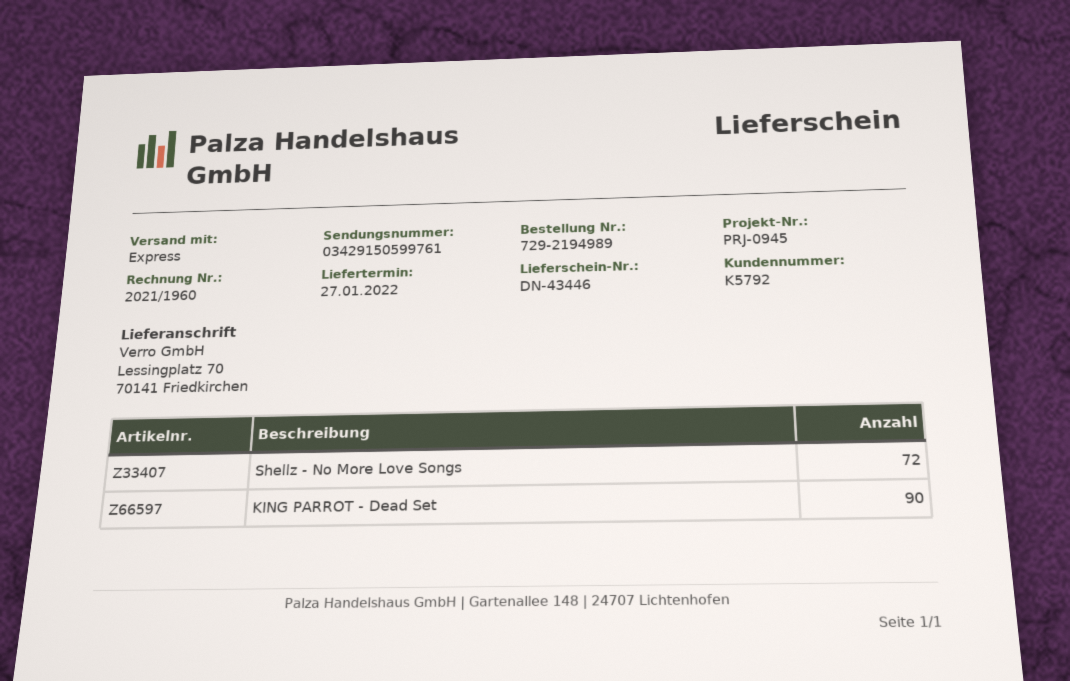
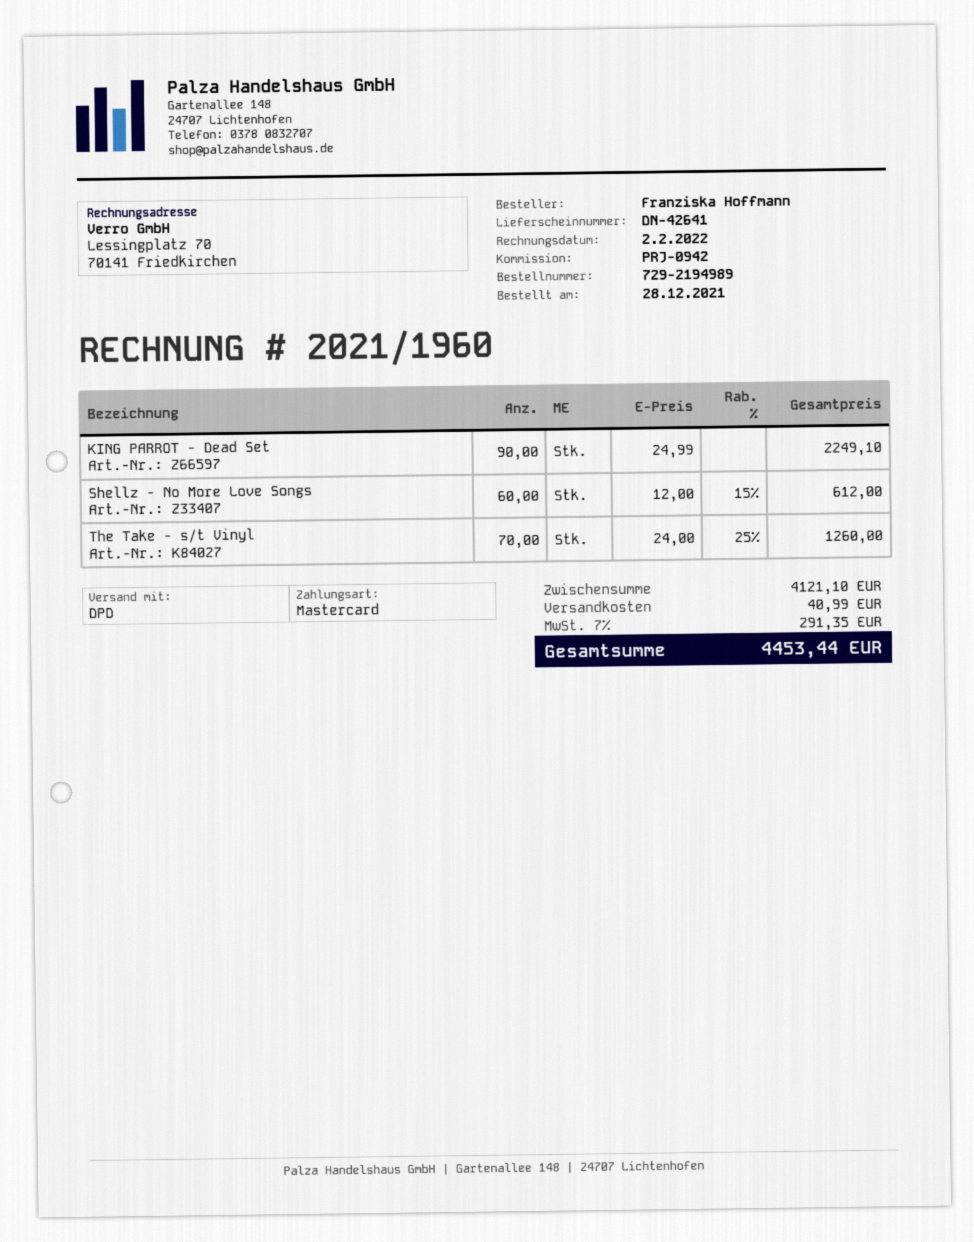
delivery note number: DN-43446 -> DN-42641
reference: PRJ-0945 -> PRJ-0942
shipping method: express -> DPD
Shellz - No More Love Songs: 72 -> 60
The Take - s/t Vinyl: none -> 70

